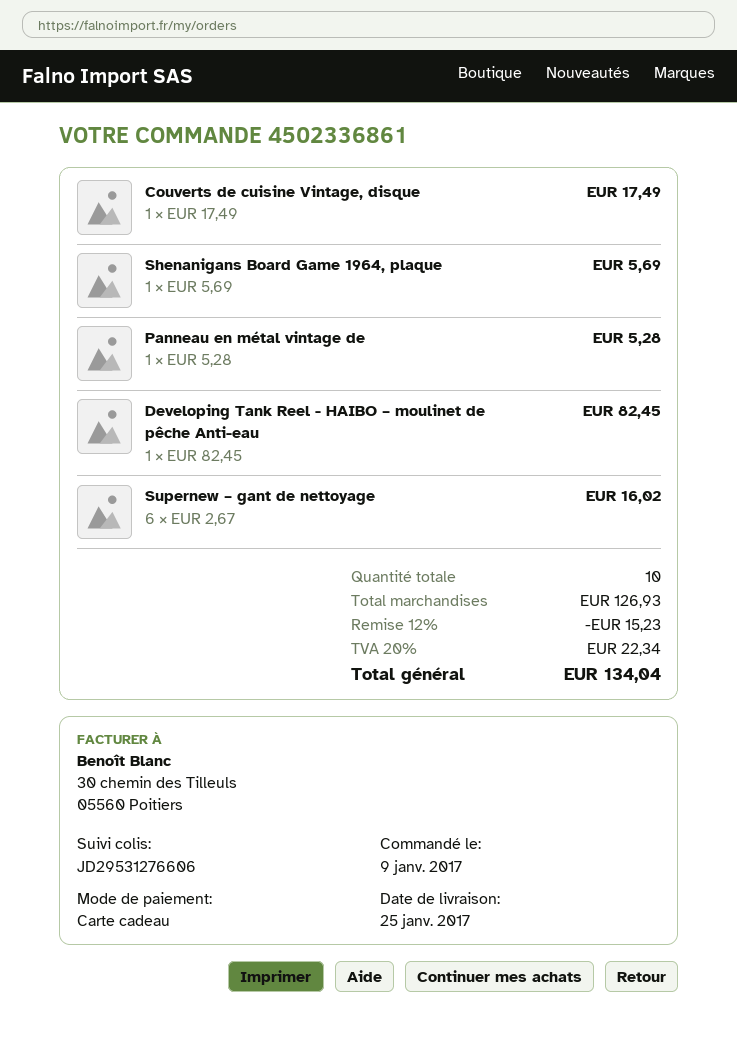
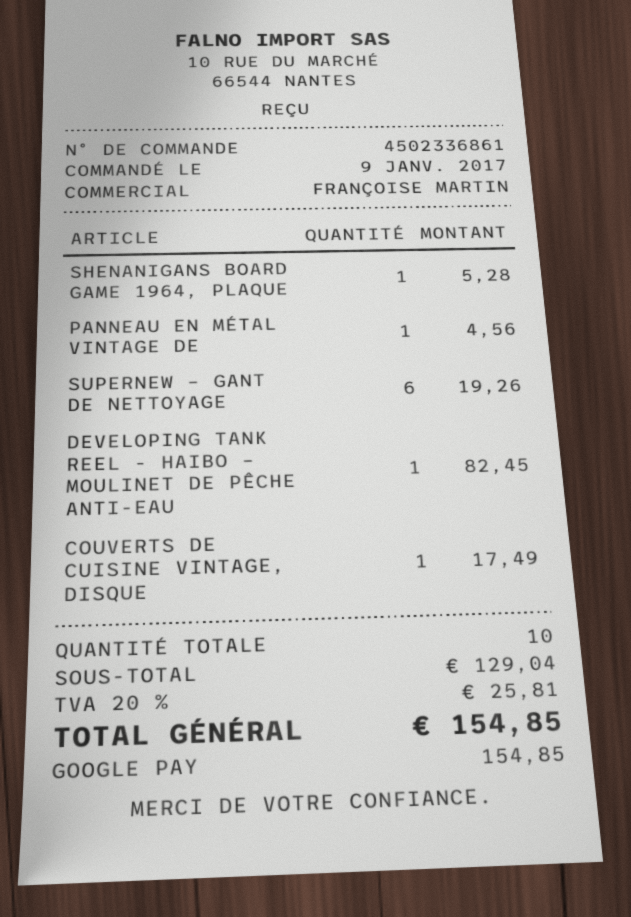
payment method: gift card -> Google Pay
Shenanigans Board Game 1964, plaque: 1 for 5.69 -> 1 for 5.28
Panneau en métal vintage de: 1 for 5.28 -> 1 for 4.56
Supernew – gant de nettoyage: 6 for 16.02 -> 6 for 19.26
subtotal: 126.93 -> 129.04
discount: 12% = 15.23 -> none
tax: 20% = 22.34 -> 20% = 25.81
total: 134.04 -> 154.85

